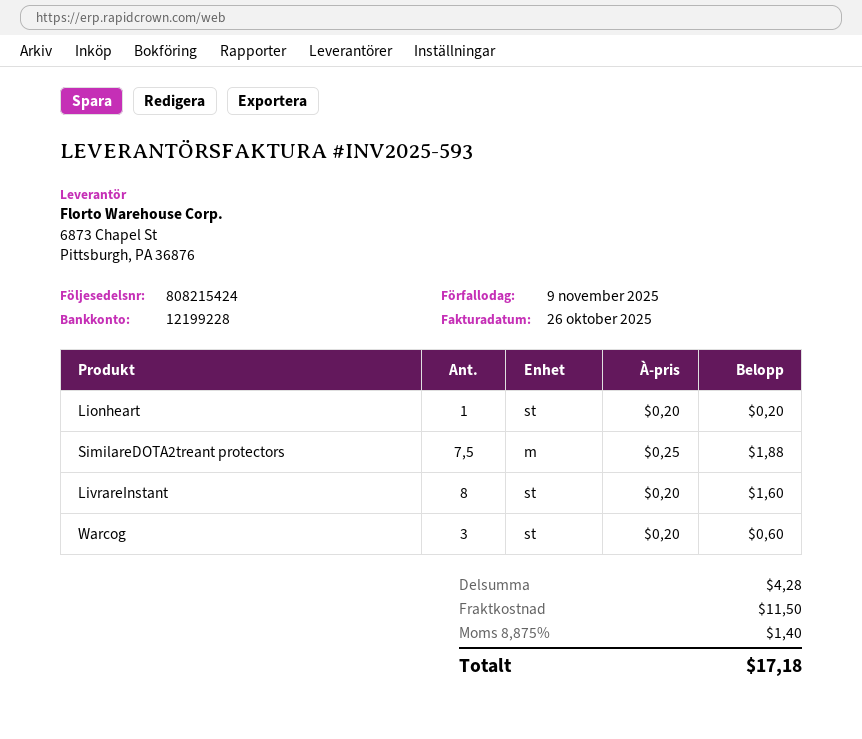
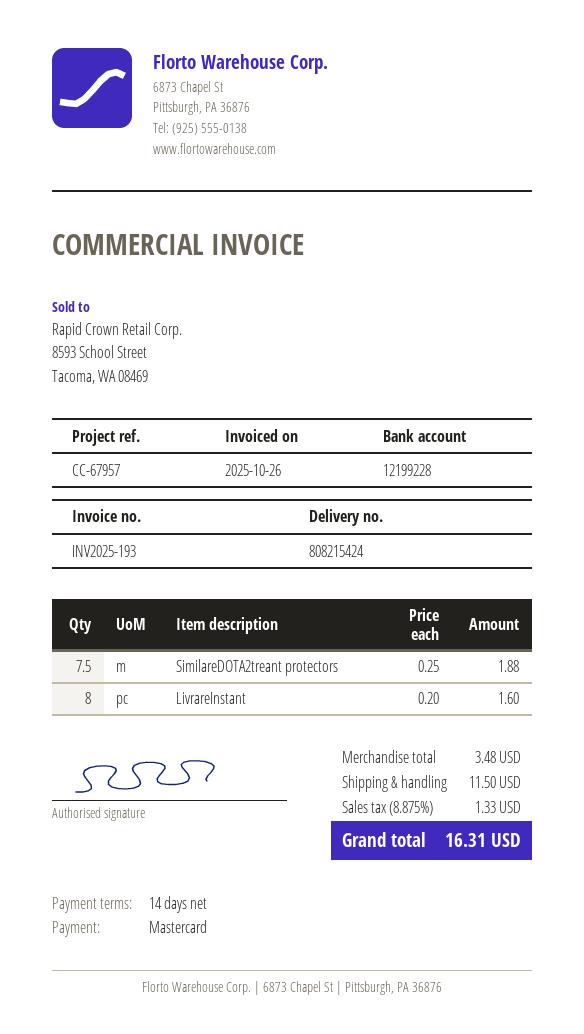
invoice number: INV2025-593 -> INV2025-193
Lionheart: 1 x 0.20 = 0.20 -> none
Warcog: 3 x 0.20 = 0.60 -> none
subtotal: 4.28 -> 3.48
tax: 8.875% = 1.40 -> 8.875% = 1.33
total: 17.18 -> 16.31

